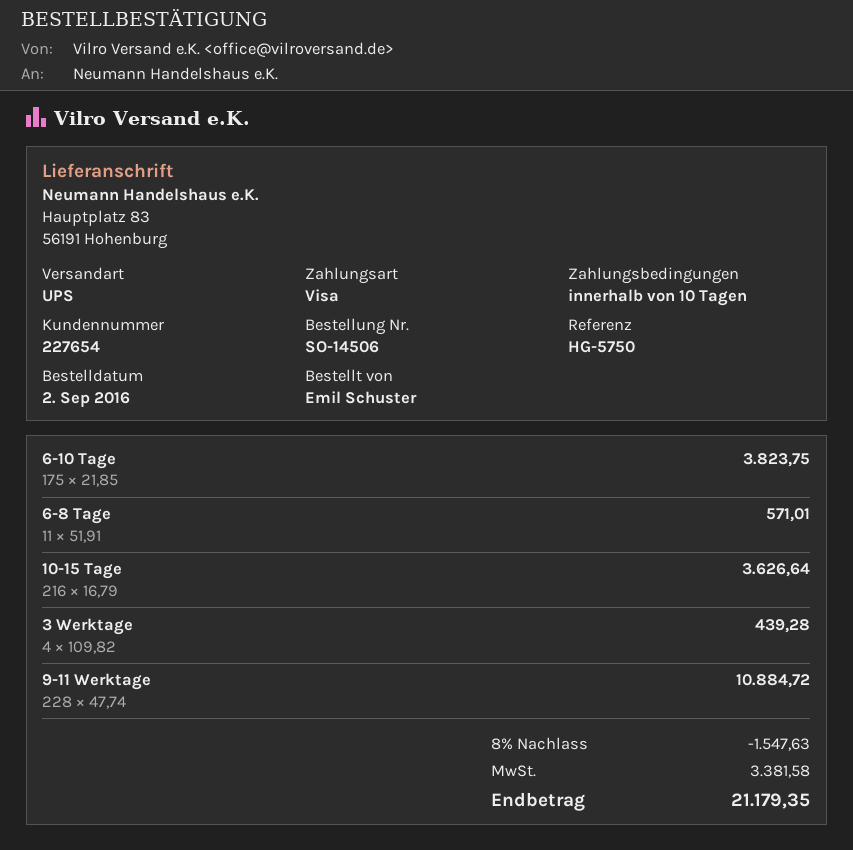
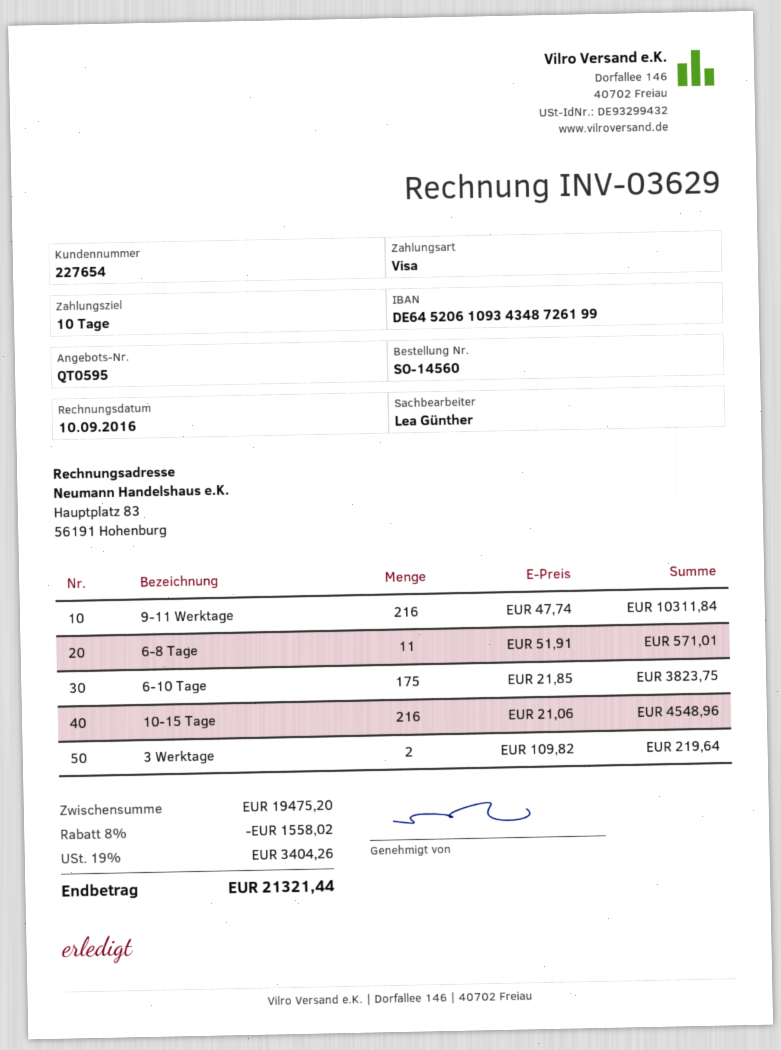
order number: SO-14506 -> SO-14560
10-15 Tage: 216 x 16.79 = 3626.64 -> 216 x 21.06 = 4548.96
3 Werktage: 4 x 109.82 = 439.28 -> 2 x 109.82 = 219.64
9-11 Werktage: 228 x 47.74 = 10884.72 -> 216 x 47.74 = 10311.84
discount: 8% = 1547.63 -> 8% = 1558.02
tax: 3381.58 -> 3404.26
total: 21179.35 -> 21321.44

